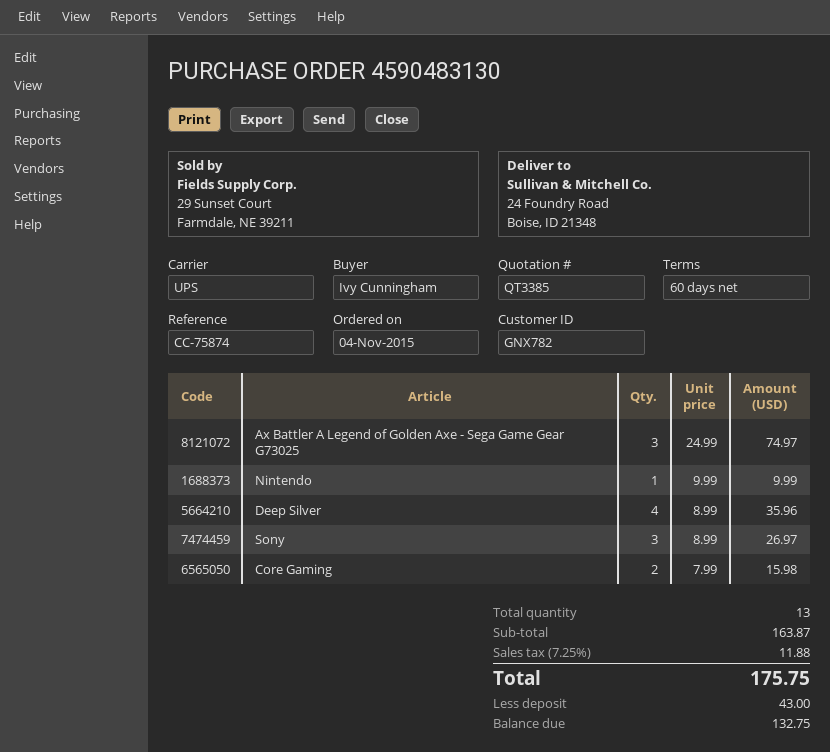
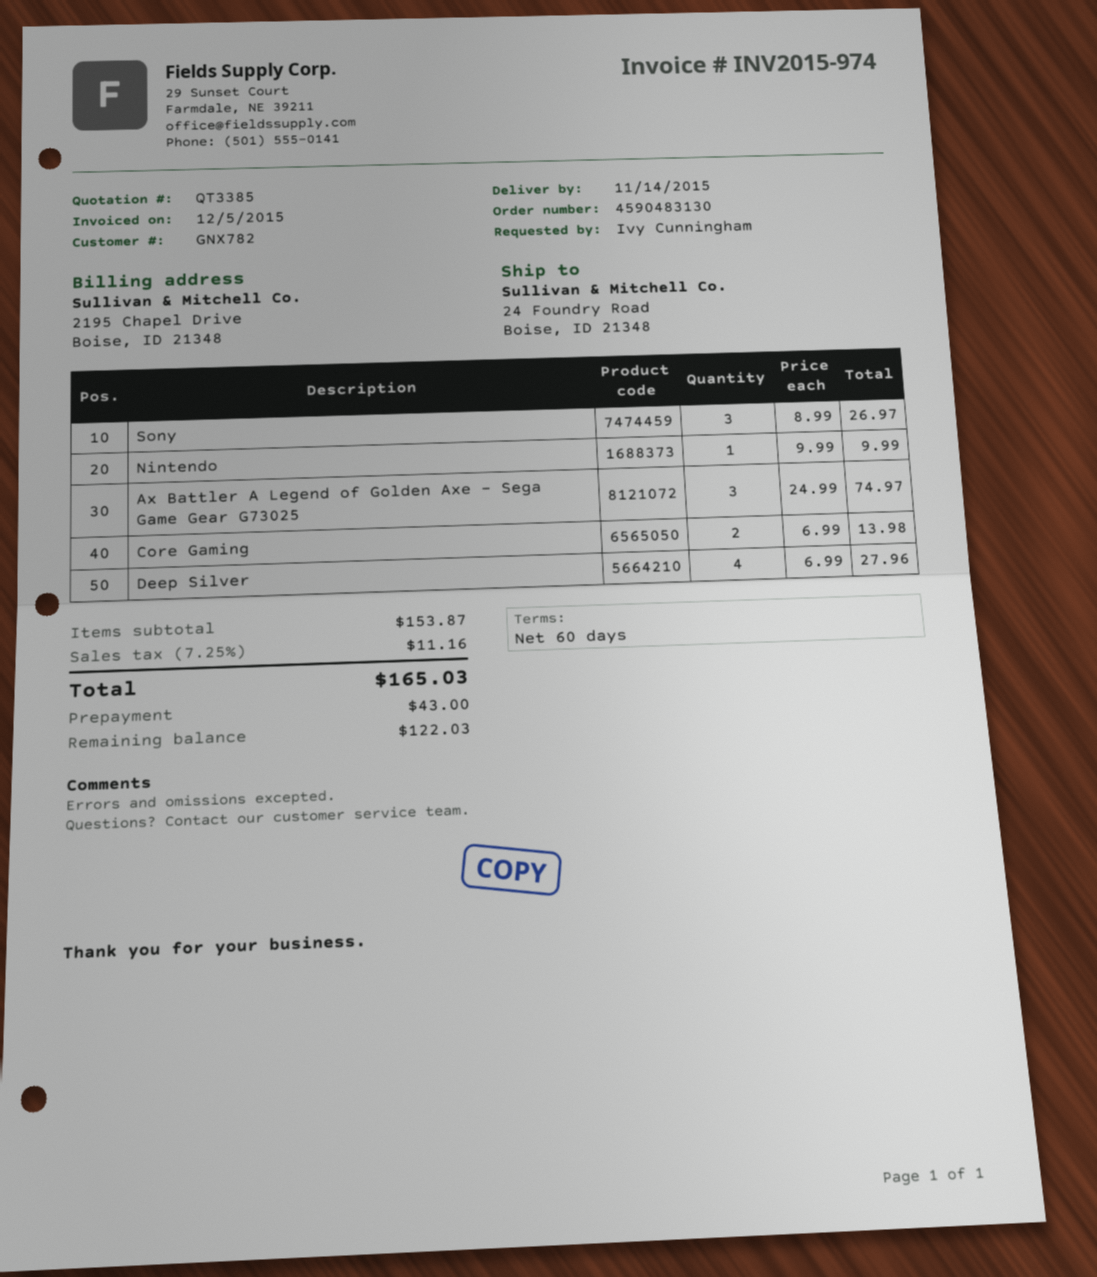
Deep Silver: 4 x 8.99 = 35.96 -> 4 x 6.99 = 27.96
Core Gaming: 2 x 7.99 = 15.98 -> 2 x 6.99 = 13.98
subtotal: 163.87 -> 153.87
tax: 7.25% = 11.88 -> 7.25% = 11.16
total: 175.75 -> 165.03
balance: 132.75 -> 122.03

